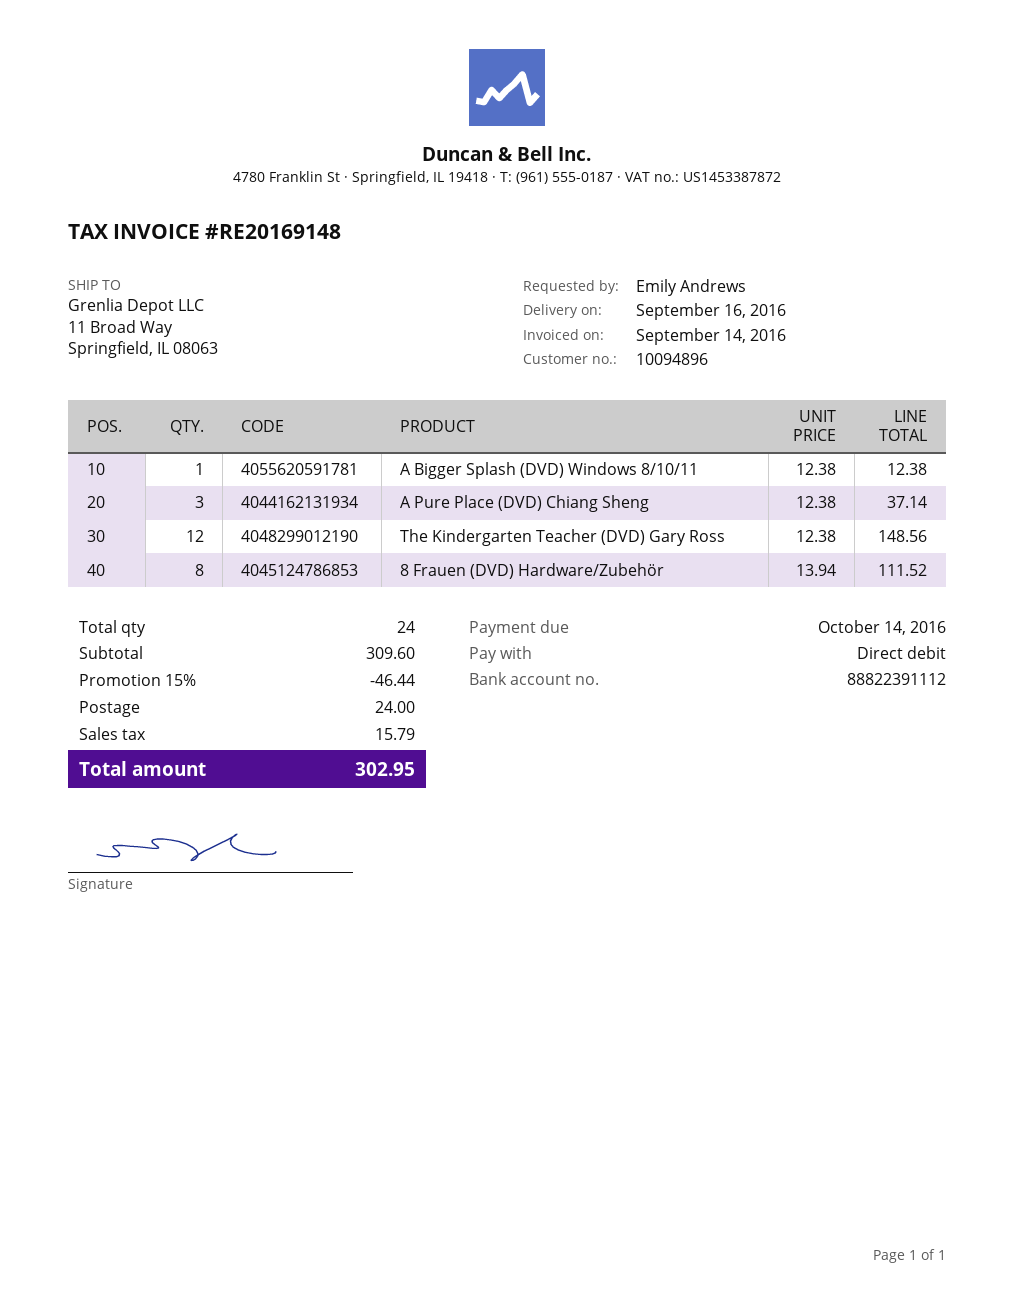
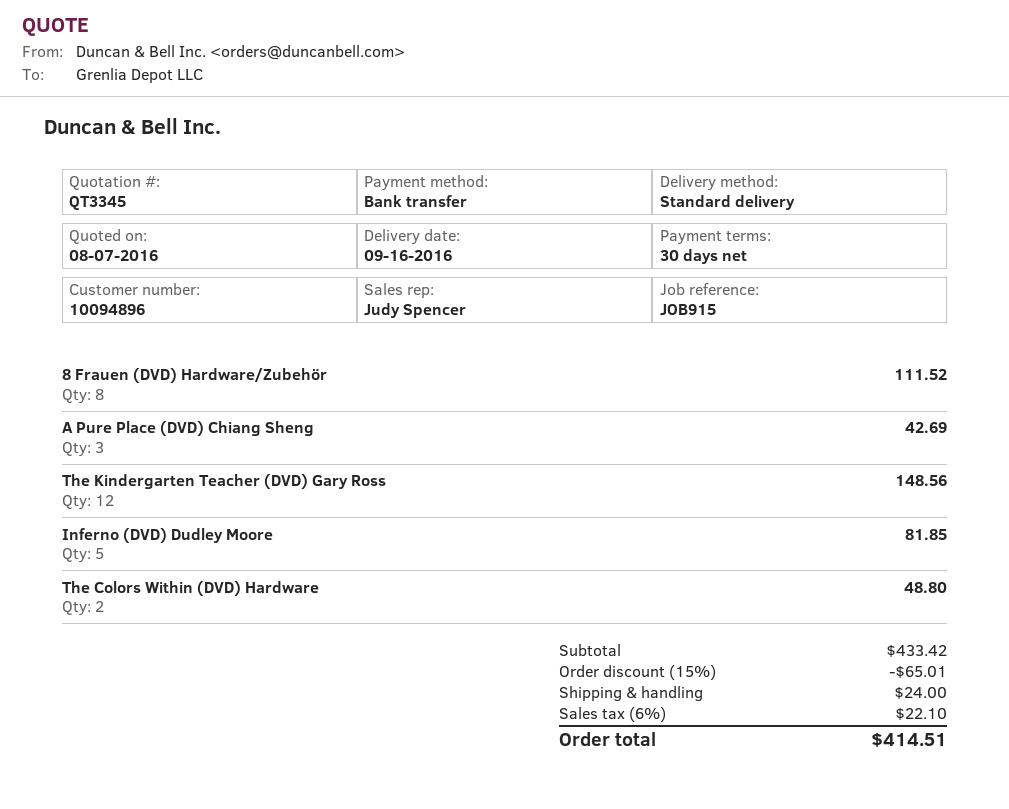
payment method: direct debit -> bank transfer
A Bigger Splash (DVD) Windows 8/10/11: 1 for 12.38 -> none
A Pure Place (DVD) Chiang Sheng: 3 for 37.14 -> 3 for 42.69
Inferno (DVD) Dudley Moore: none -> 5 for 81.85
The Colors Within (DVD) Hardware: none -> 2 for 48.80
subtotal: 309.60 -> 433.42
discount: 15% = 46.44 -> 15% = 65.01
tax: 15.79 -> 22.10
total: 302.95 -> 414.51

